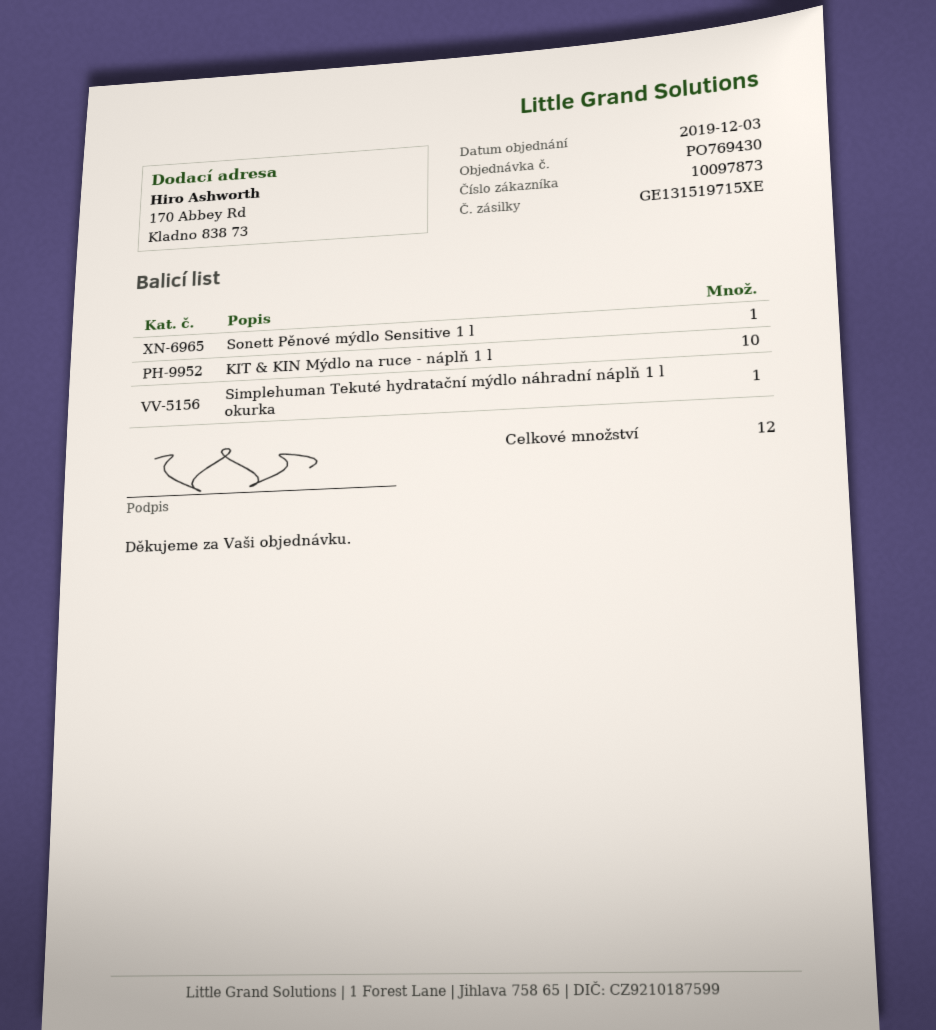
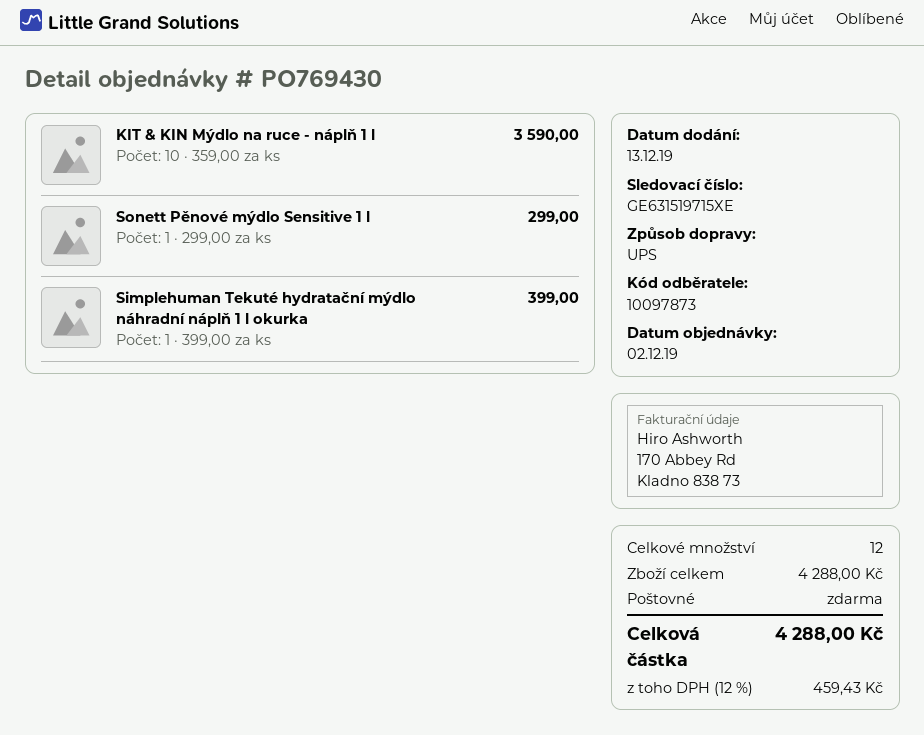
order date: 2019-12-03 -> 2019-12-02
tracking number: GE131519715XE -> GE631519715XE

